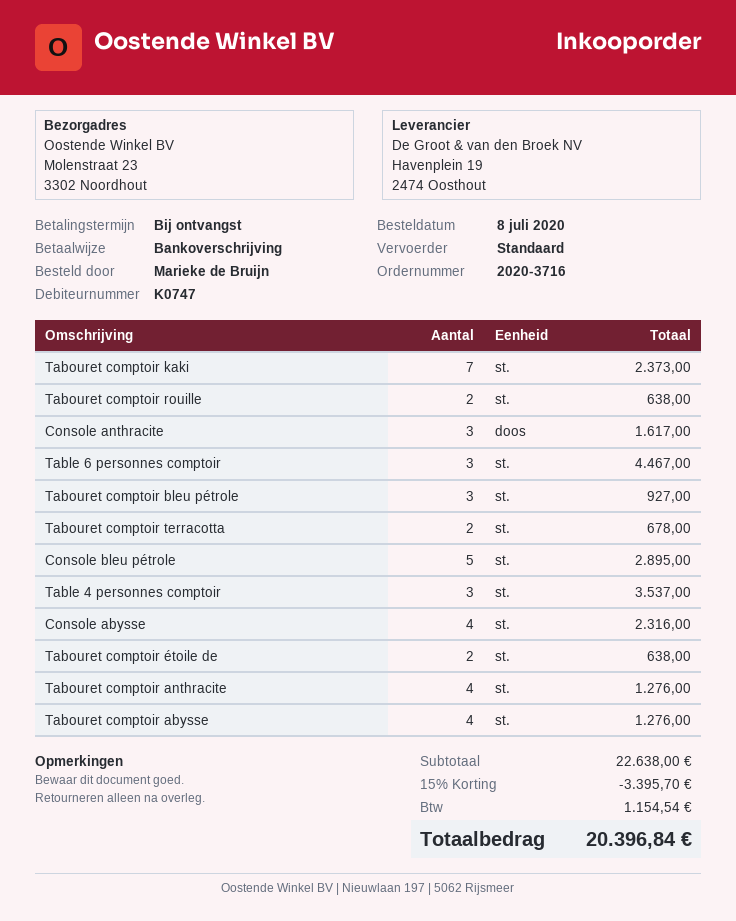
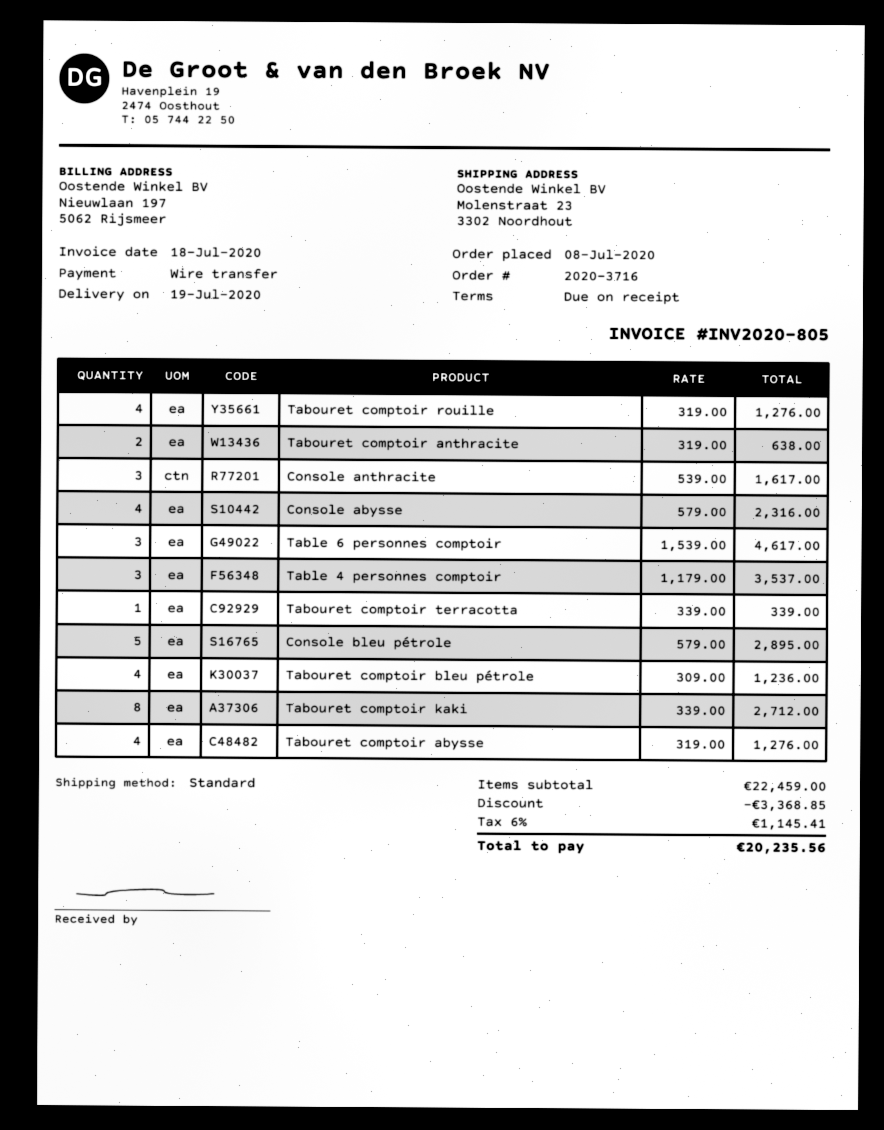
Tabouret comptoir kaki: 7 for 2373.00 -> 8 for 2712.00
Tabouret comptoir rouille: 2 for 638.00 -> 4 for 1276.00
Table 6 personnes comptoir: 3 for 4467.00 -> 3 for 4617.00
Tabouret comptoir bleu pétrole: 3 for 927.00 -> 4 for 1236.00
Tabouret comptoir terracotta: 2 for 678.00 -> 1 for 339.00
Tabouret comptoir étoile de: 2 for 638.00 -> none
Tabouret comptoir anthracite: 4 for 1276.00 -> 2 for 638.00
subtotal: 22638.00 -> 22459.00
discount: 3395.70 -> 3368.85
tax: 1154.54 -> 1145.41
total: 20396.84 -> 20235.56

